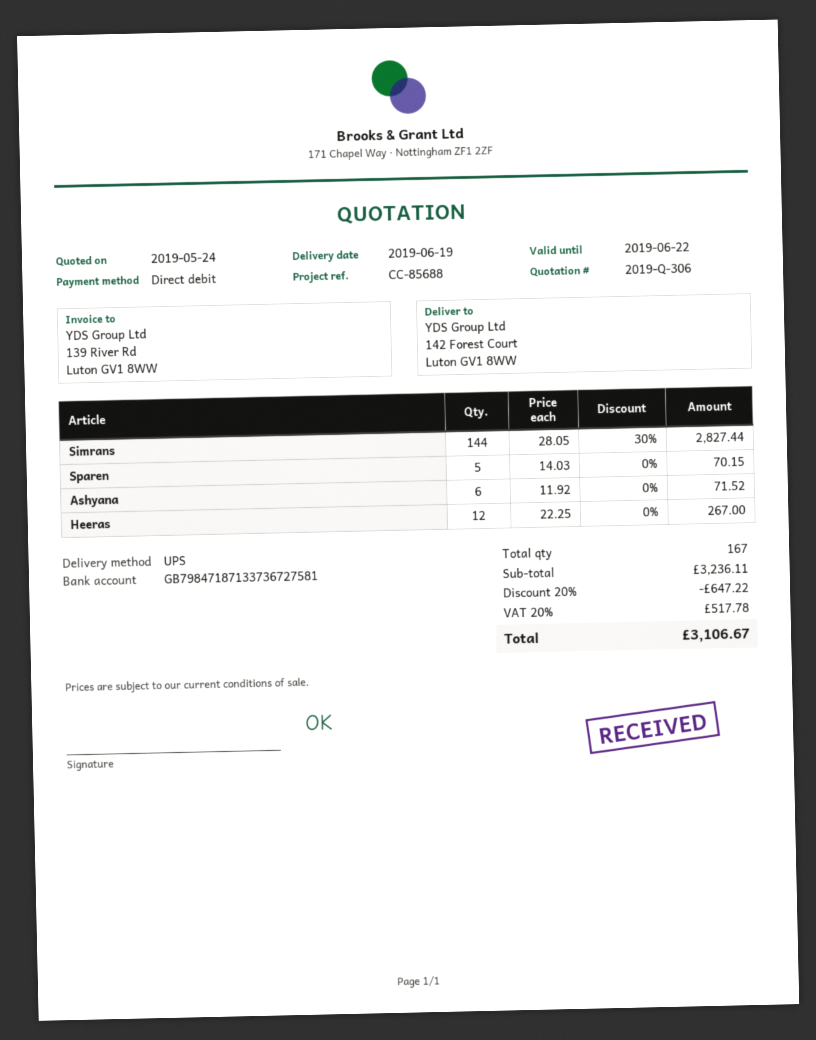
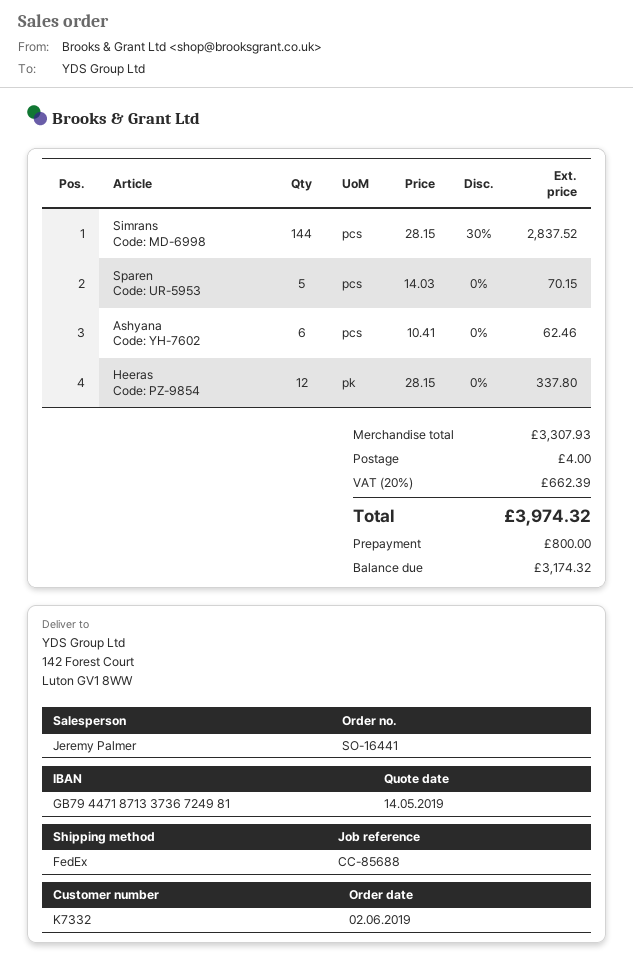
quote date: 2019-05-24 -> 2019-05-14
bank account: GB79847187133736727581 -> GB79447187133736724981
shipping method: UPS -> FedEx
Simrans: 144 x 28.05 - 30% = 2827.44 -> 144 x 28.15 - 30% = 2837.52
Ashyana: 6 x 11.92 = 71.52 -> 6 x 10.41 = 62.46
Heeras: 12 x 22.25 = 267.00 -> 12 x 28.15 = 337.80
subtotal: 3236.11 -> 3307.93
discount: 20% = 647.22 -> none
shipping: none -> 4.00
tax: 20% = 517.78 -> 20% = 662.39
total: 3106.67 -> 3974.32

